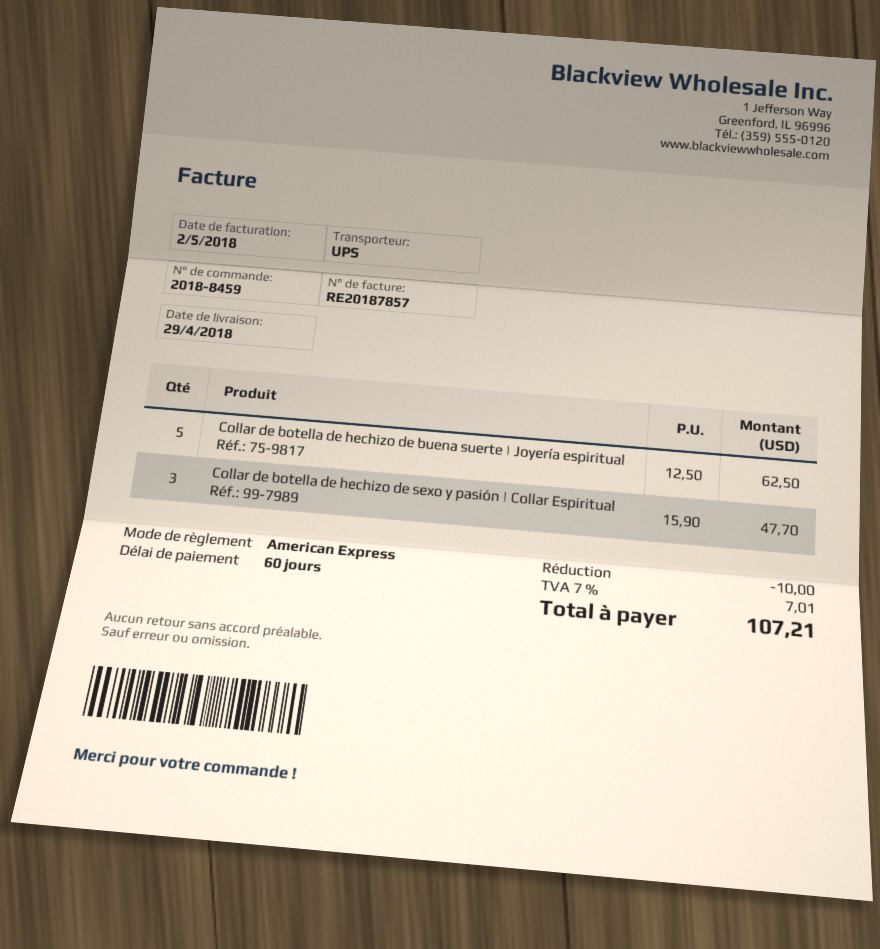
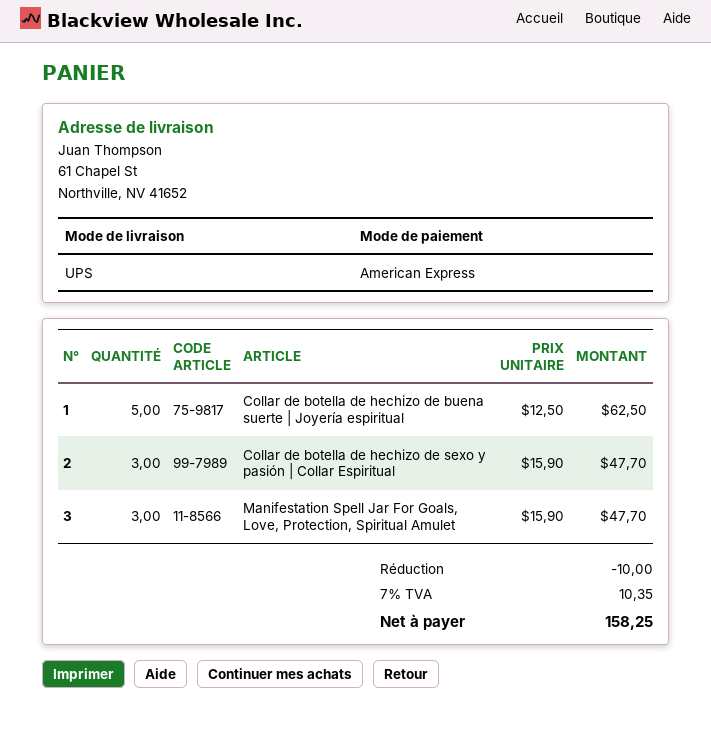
Manifestation Spell Jar For Goals, Love, Protection, Spiritual Amulet: none -> 3 x 15.90 = 47.70
tax: 7% = 7.01 -> 7% = 10.35
total: 107.21 -> 158.25

